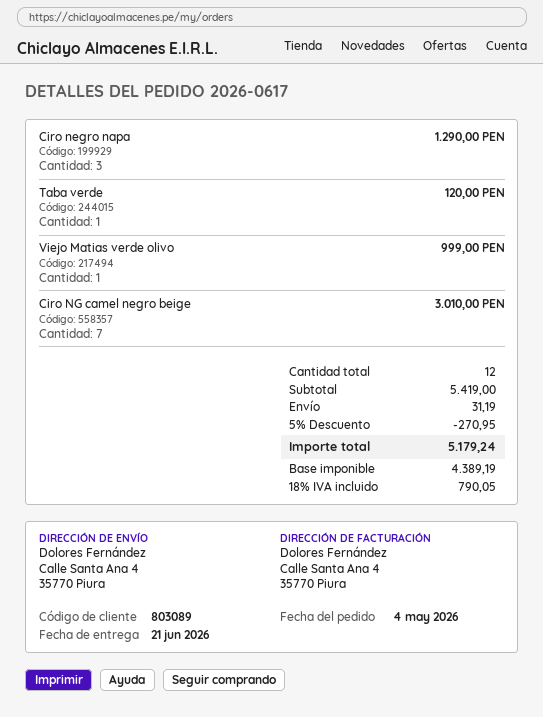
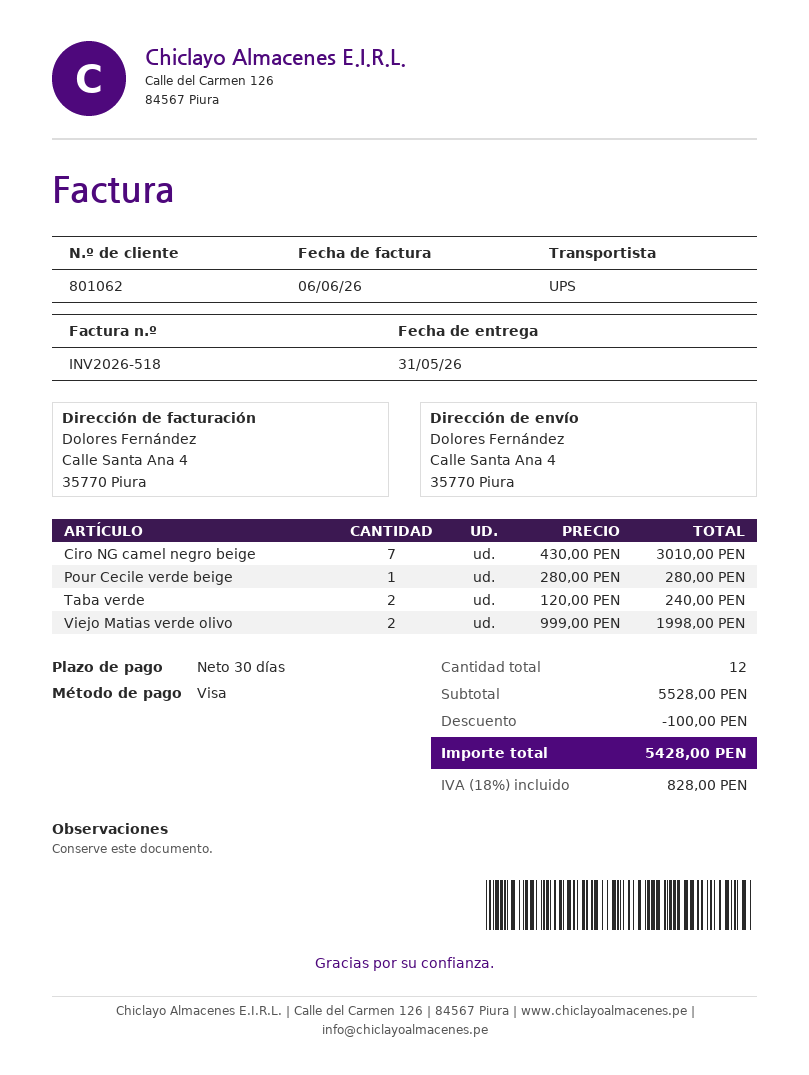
delivery date: 2026-06-21 -> 2026-05-31
customer number: 803089 -> 801062
Ciro negro napa: 3 for 1290.00 -> none
Taba verde: 1 for 120.00 -> 2 for 240.00
Viejo Matias verde olivo: 1 for 999.00 -> 2 for 1998.00
Pour Cecile verde beige: none -> 1 for 280.00
subtotal: 5419.00 -> 5528.00
discount: 270.95 -> 100.00
shipping: 31.19 -> none
tax: 18% = 790.05 -> 18% = 828.00
total: 5179.24 -> 5428.00

